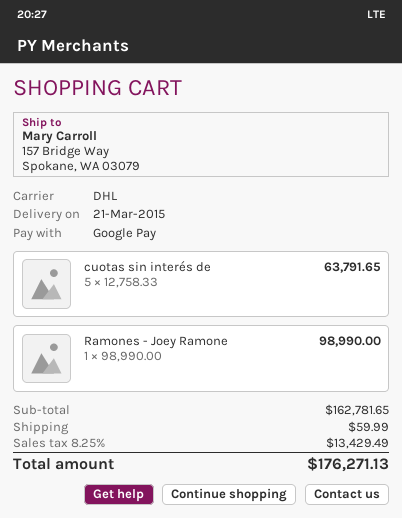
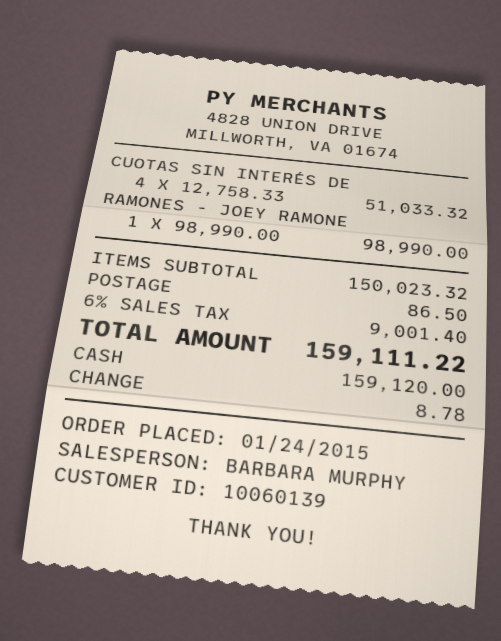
payment method: Google Pay -> cash
cuotas sin interés de: 5 x 12758.33 = 63791.65 -> 4 x 12758.33 = 51033.32
subtotal: 162781.65 -> 150023.32
shipping: 59.99 -> 86.50
tax: 8.25% = 13429.49 -> 6% = 9001.40
total: 176271.13 -> 159111.22

